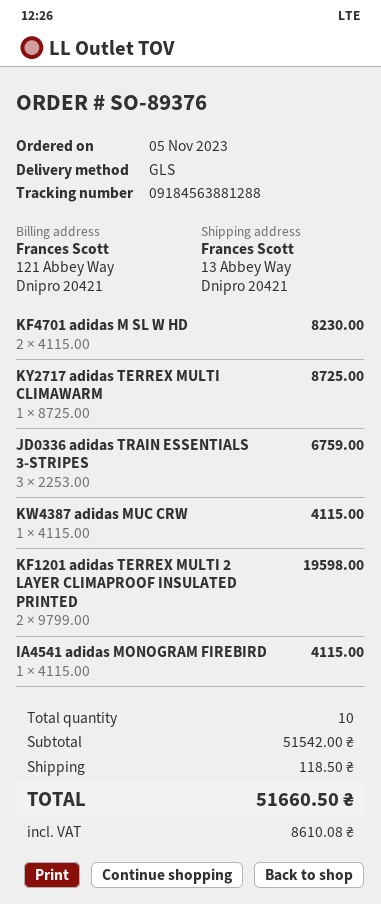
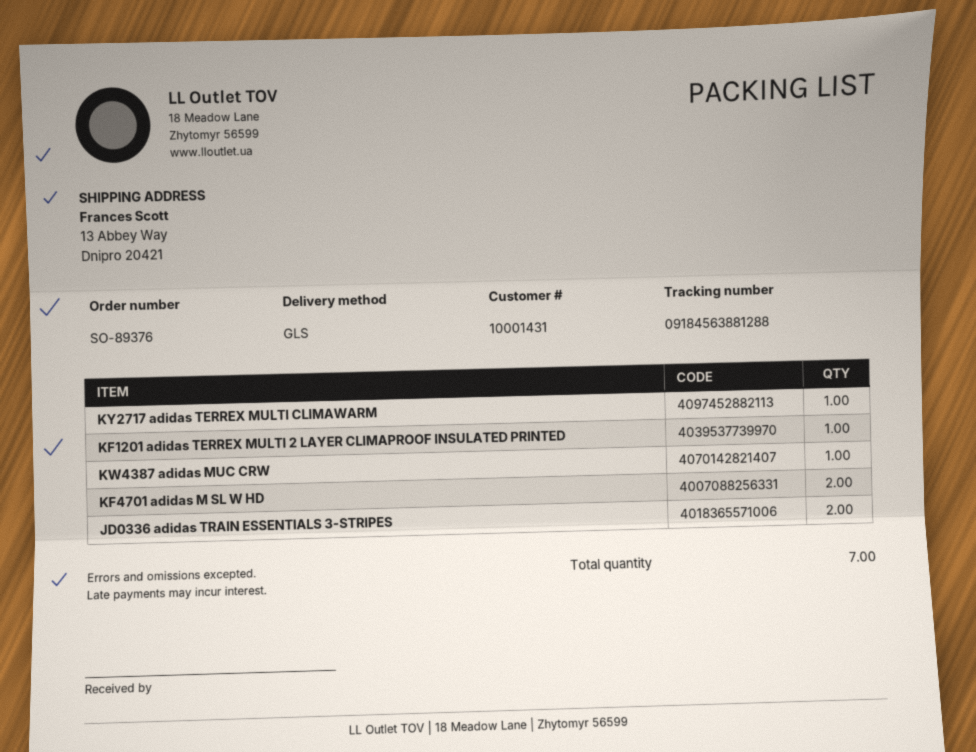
JD0336 adidas TRAIN ESSENTIALS 3-STRIPES: 3 -> 2
KF1201 adidas TERREX MULTI 2 LAYER CLIMAPROOF INSULATED PRINTED: 2 -> 1
IA4541 adidas MONOGRAM FIREBIRD: 1 -> none
total quantity: 10 -> 7

